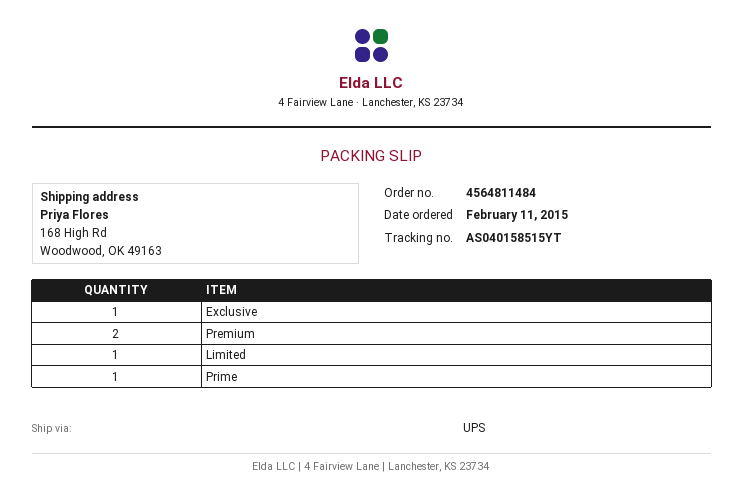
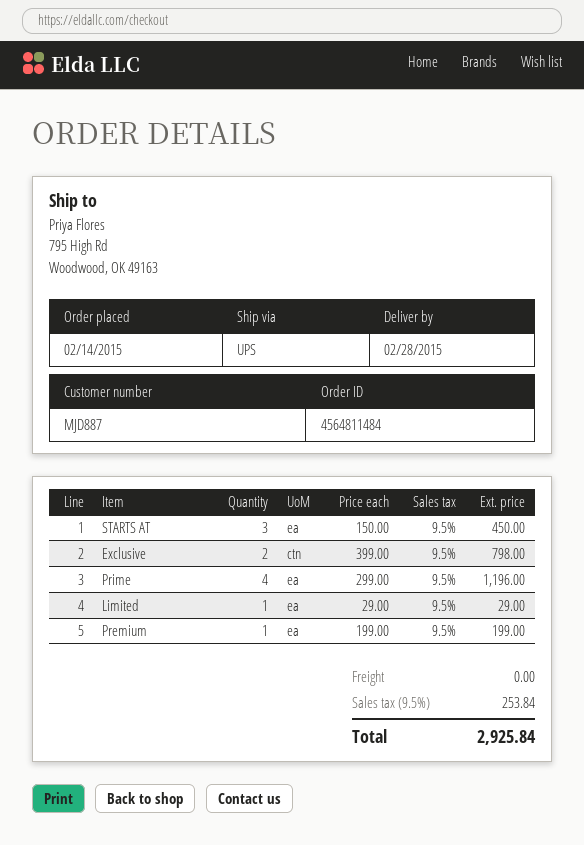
order date: 2015-02-11 -> 2015-02-14
ship to: 168 High Rd, Woodwood, OK 49163 -> 795 High Rd, Woodwood, OK 49163
Exclusive: 1 -> 2
Premium: 2 -> 1
Prime: 1 -> 4
STARTS AT: none -> 3

